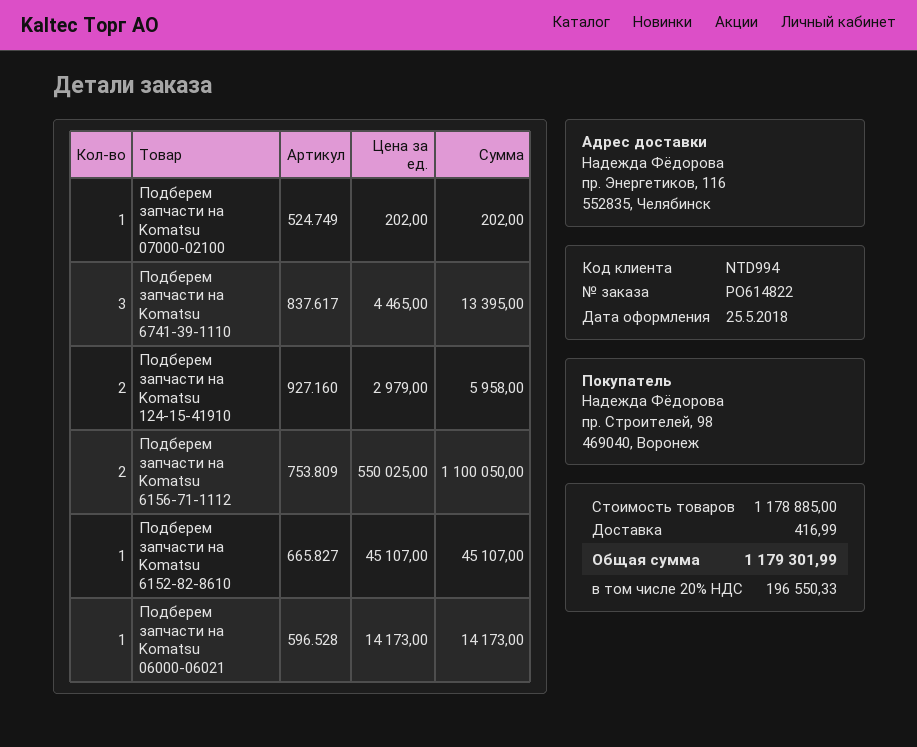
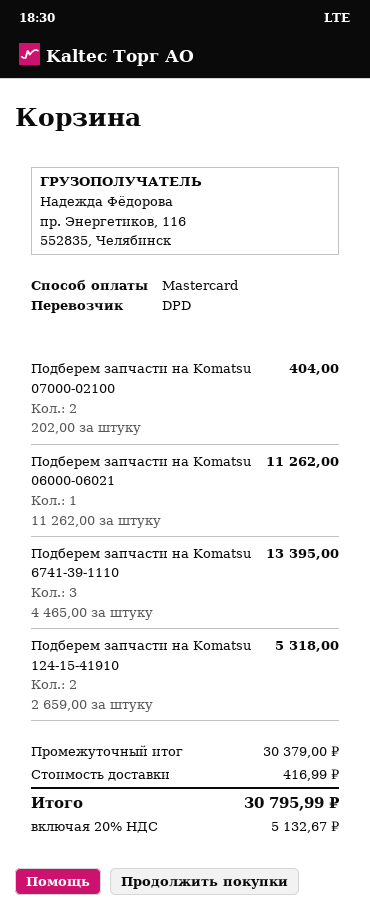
Подберем запчасти на Komatsu 07000-02100: 1 x 202.00 = 202.00 -> 2 x 202.00 = 404.00
Подберем запчасти на Komatsu 124-15-41910: 2 x 2979.00 = 5958.00 -> 2 x 2659.00 = 5318.00
Подберем запчасти на Komatsu 6156-71-1112: 2 x 550025.00 = 1100050.00 -> none
Подберем запчасти на Komatsu 6152-82-8610: 1 x 45107.00 = 45107.00 -> none
Подберем запчасти на Komatsu 06000-06021: 1 x 14173.00 = 14173.00 -> 1 x 11262.00 = 11262.00
subtotal: 1178885.00 -> 30379.00
tax: 20% = 196550.33 -> 20% = 5132.67
total: 1179301.99 -> 30795.99

